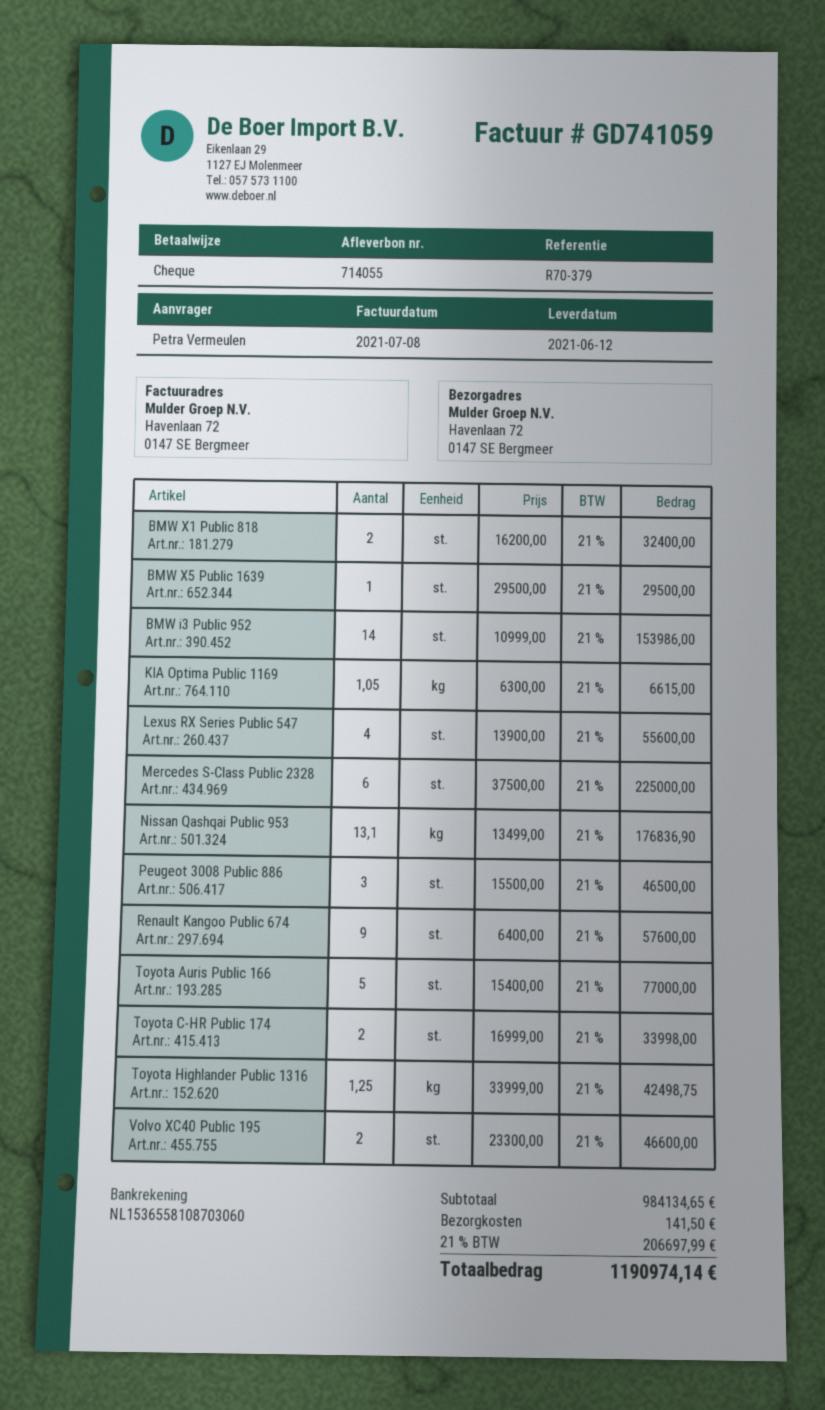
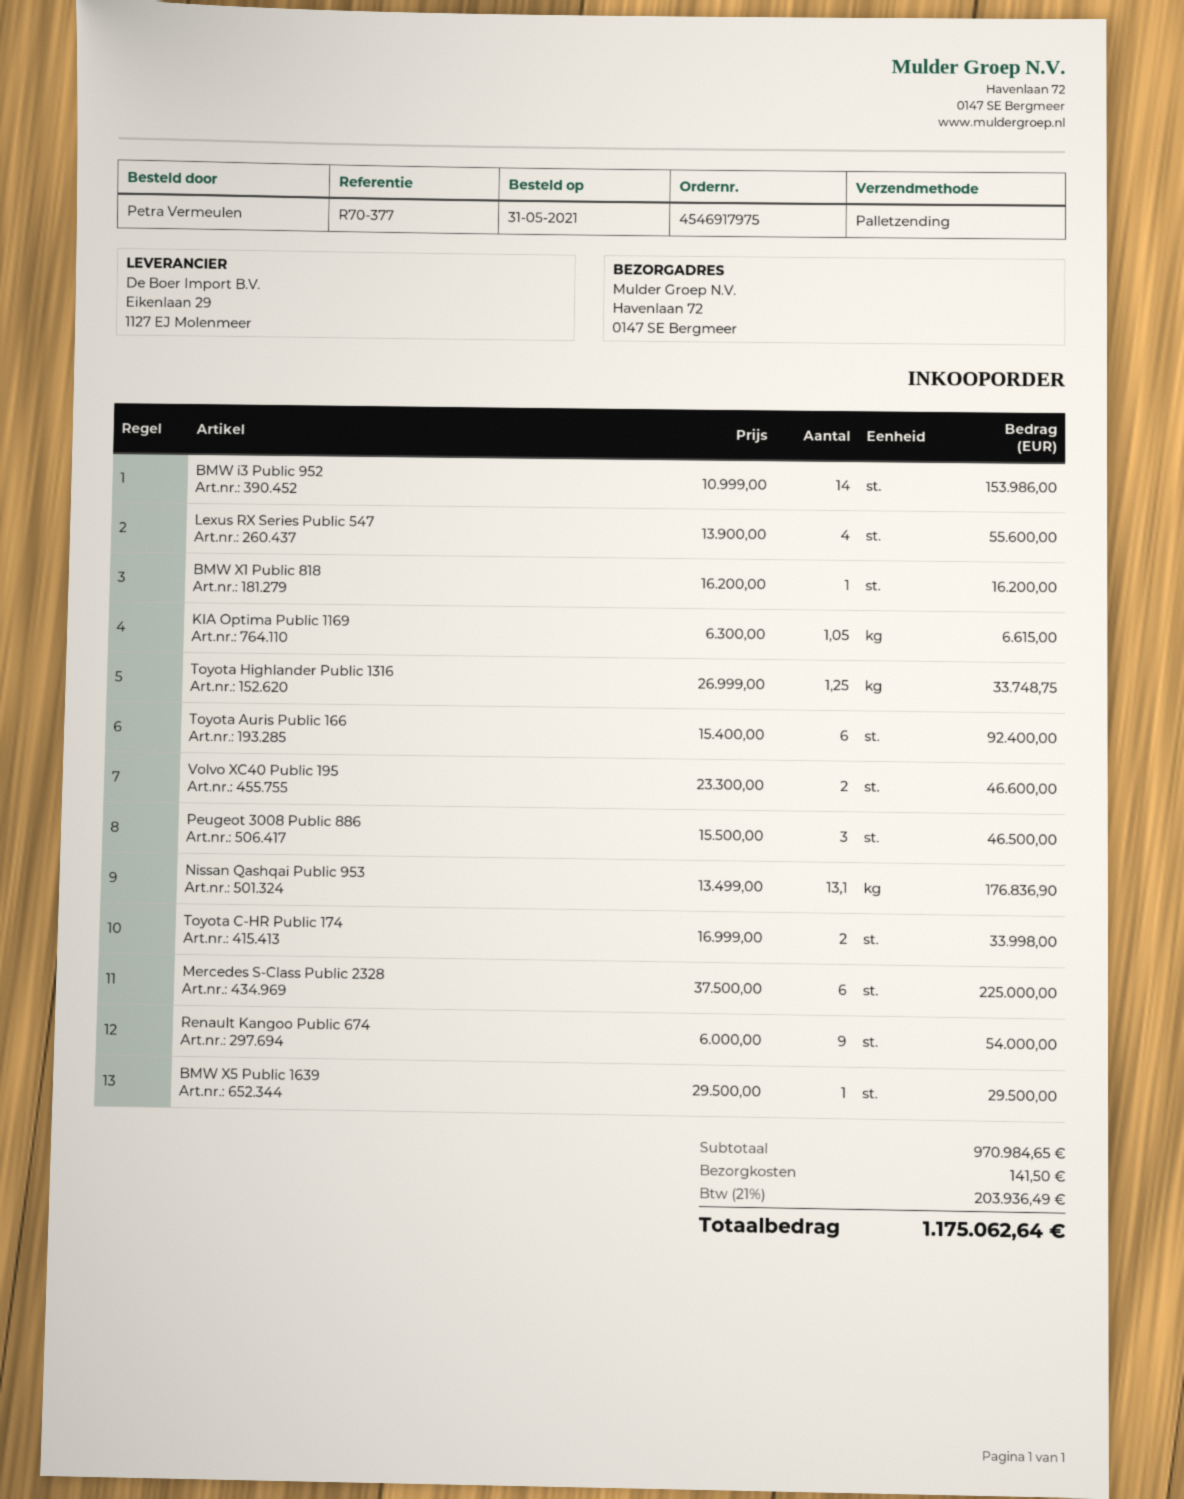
reference: R70-379 -> R70-377
BMW X1 Public 818: 2 x 16200.00 = 32400.00 -> 1 x 16200.00 = 16200.00
Renault Kangoo Public 674: 9 x 6400.00 = 57600.00 -> 9 x 6000.00 = 54000.00
Toyota Auris Public 166: 5 x 15400.00 = 77000.00 -> 6 x 15400.00 = 92400.00
Toyota Highlander Public 1316: 1.25 x 33999.00 = 42498.75 -> 1.25 x 26999.00 = 33748.75
subtotal: 984134.65 -> 970984.65
tax: 21% = 206697.99 -> 21% = 203936.49
total: 1190974.14 -> 1175062.64

